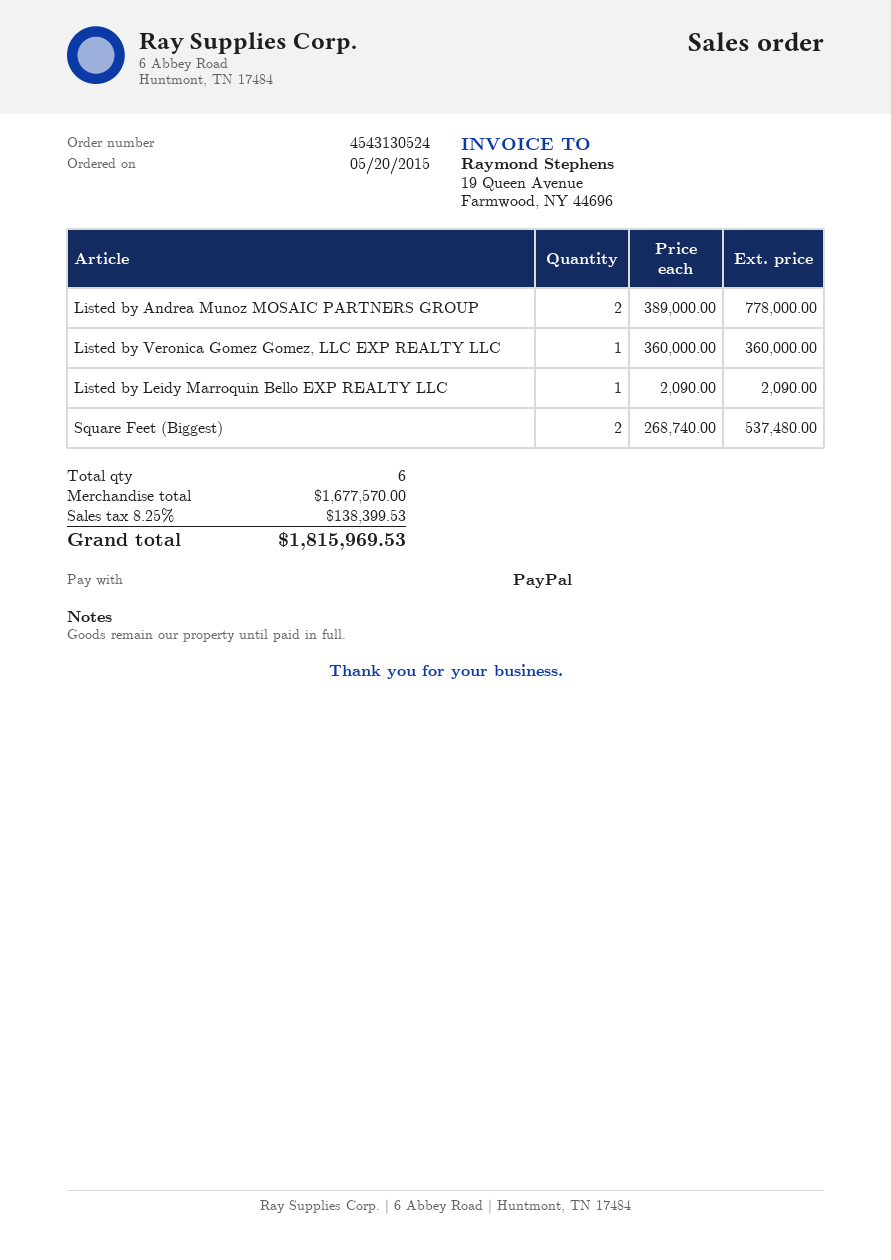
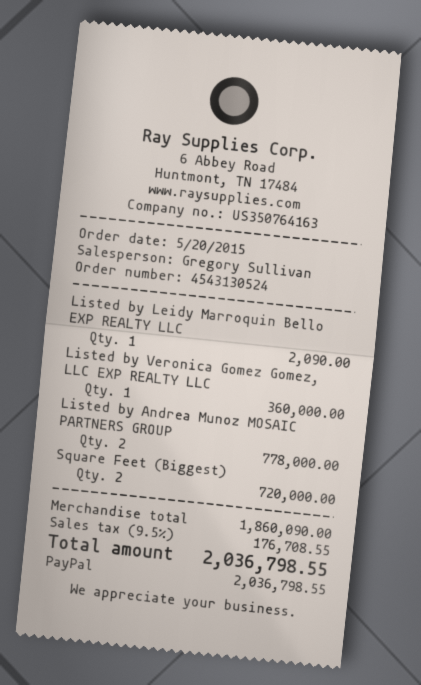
Square Feet (Biggest): 2 for 537480.00 -> 2 for 720000.00
subtotal: 1677570.00 -> 1860090.00
tax: 8.25% = 138399.53 -> 9.5% = 176708.55
total: 1815969.53 -> 2036798.55

